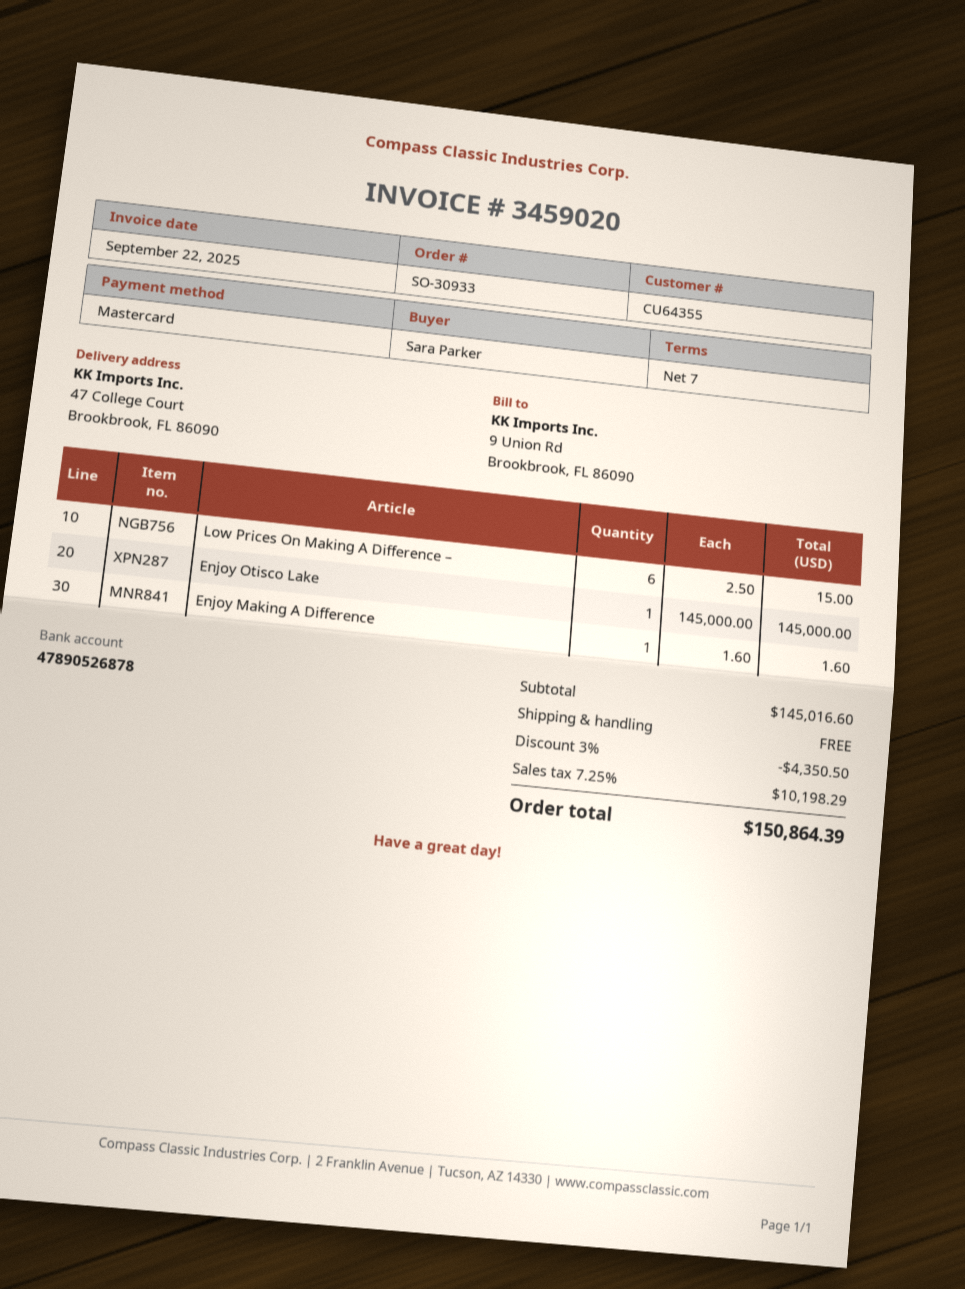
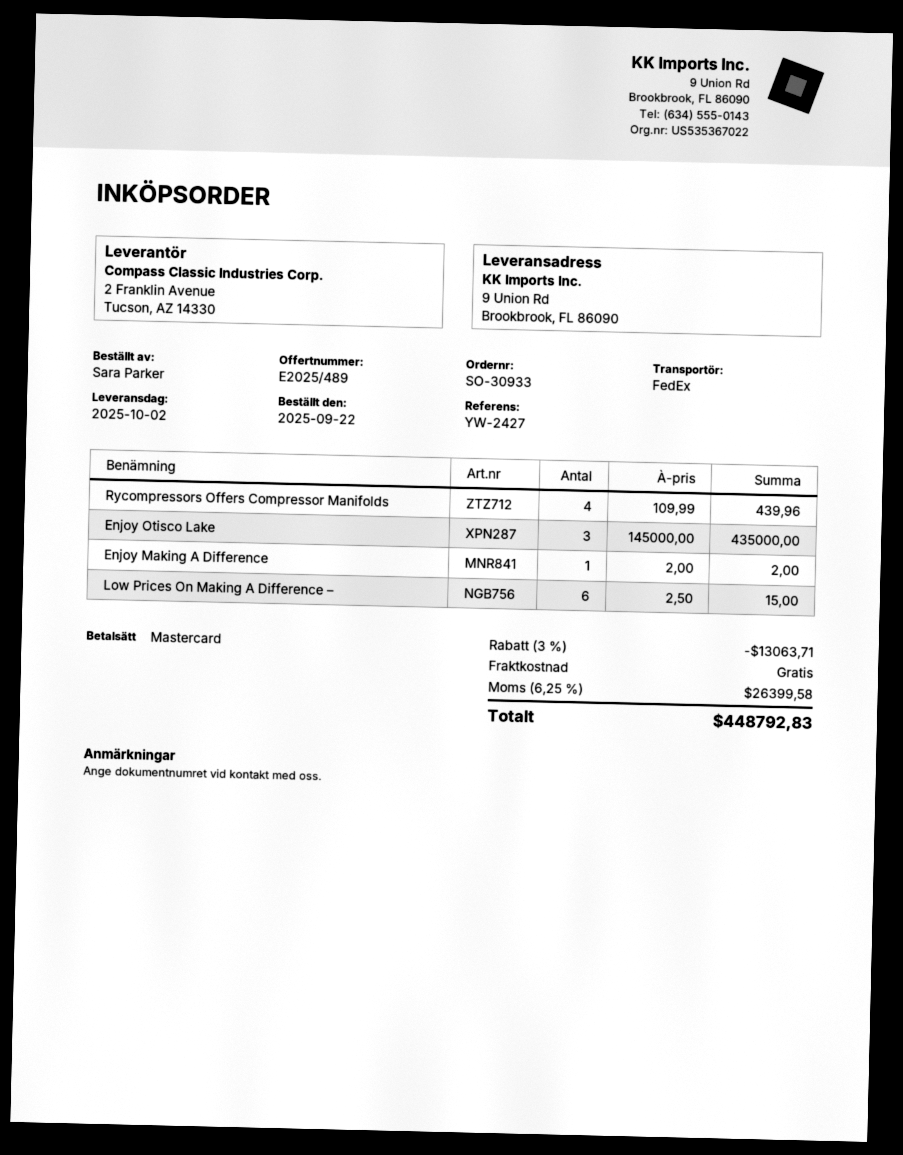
ship to: 47 College Court, Brookbrook, FL 86090 -> 9 Union Rd, Brookbrook, FL 86090
Enjoy Otisco Lake: 1 x 145000.00 = 145000.00 -> 3 x 145000.00 = 435000.00
Enjoy Making A Difference: 1 x 1.60 = 1.60 -> 1 x 2.00 = 2.00
Rycompressors Offers Compressor Manifolds: none -> 4 x 109.99 = 439.96
discount: 3% = 4350.50 -> 3% = 13063.71
tax: 7.25% = 10198.29 -> 6.25% = 26399.58
total: 150864.39 -> 448792.83

